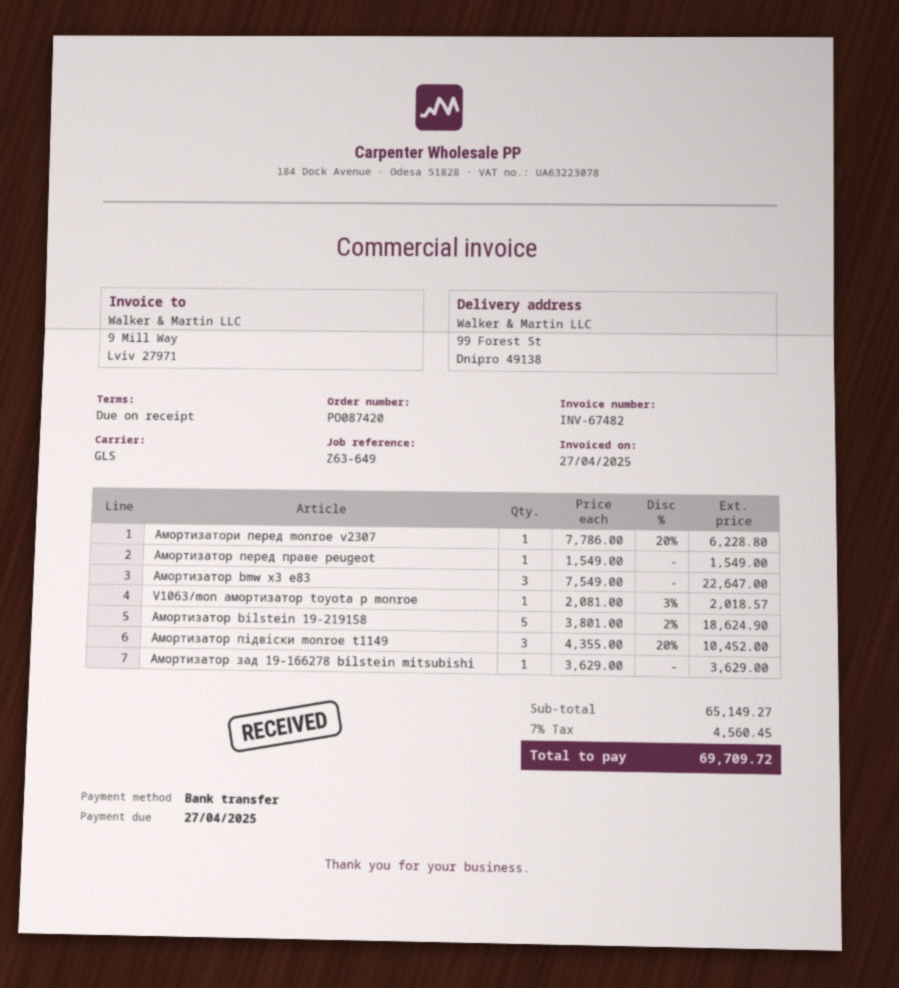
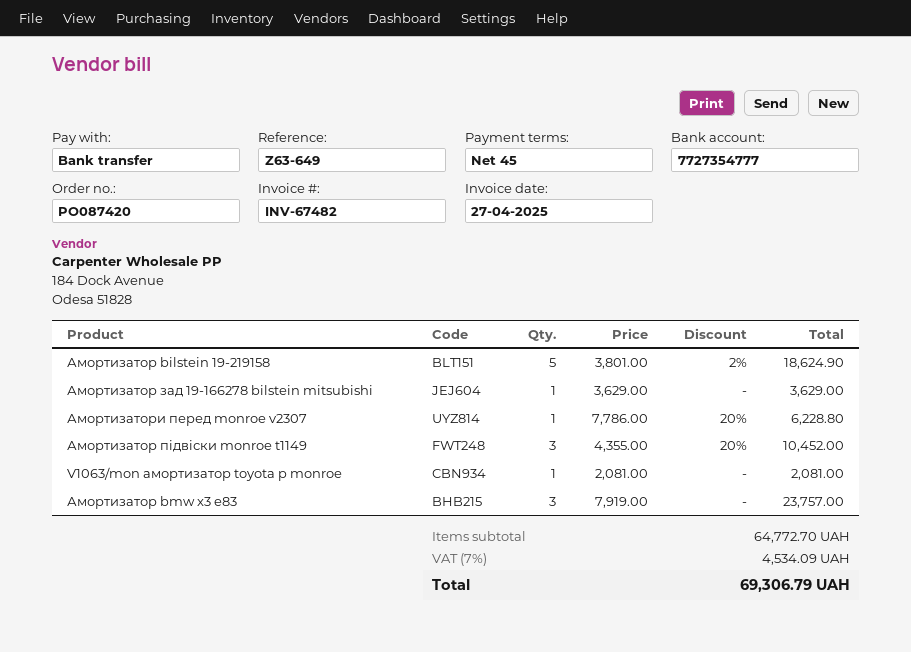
payment terms: on receipt -> 45 days
Амортизатор перед праве peugeot: 1 x 1549.00 = 1549.00 -> none
Амортизатор bmw x3 e83: 3 x 7549.00 = 22647.00 -> 3 x 7919.00 = 23757.00
V1063/mon амортизатор toyota p monroe: 1 x 2081.00 - 3% = 2018.57 -> 1 x 2081.00 = 2081.00
subtotal: 65149.27 -> 64772.70
tax: 7% = 4560.45 -> 7% = 4534.09
total: 69709.72 -> 69306.79

